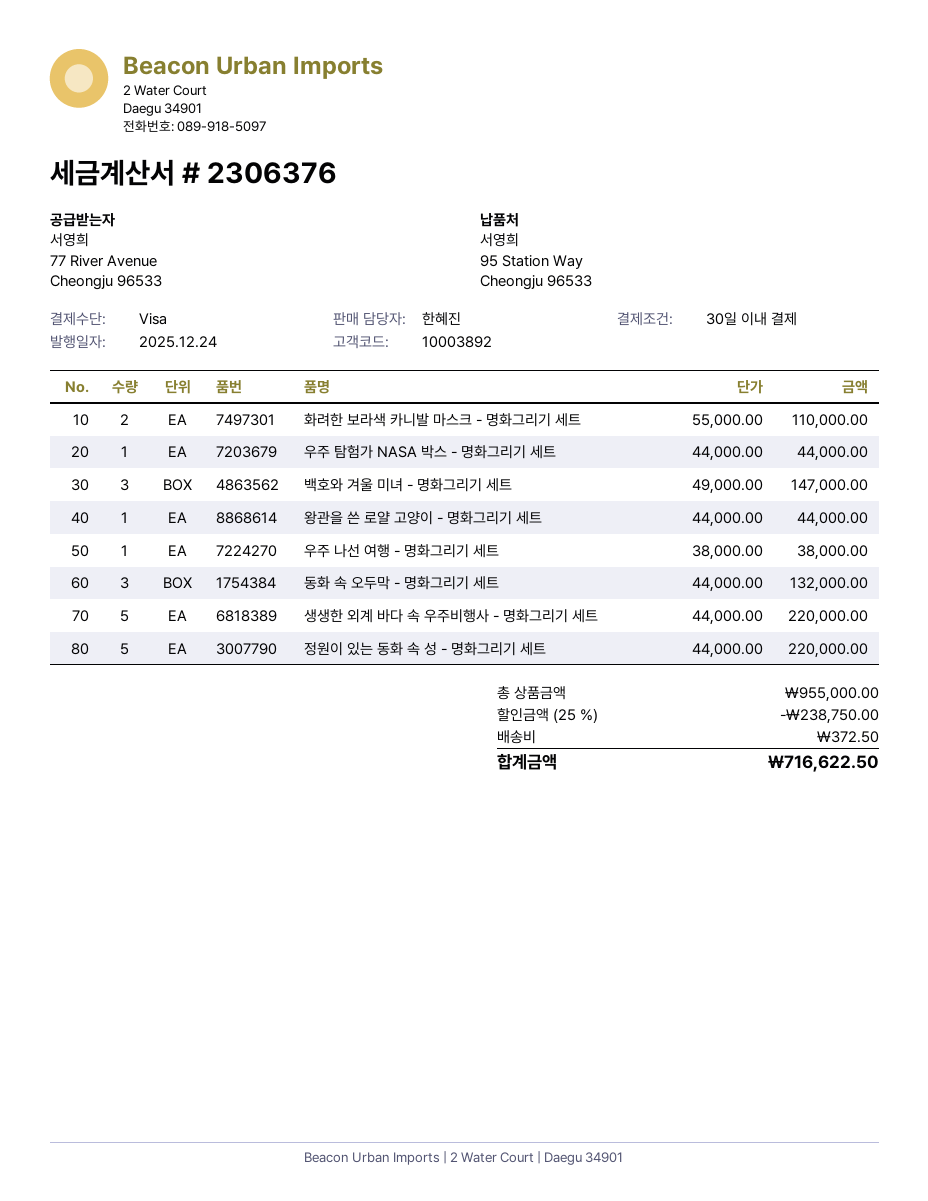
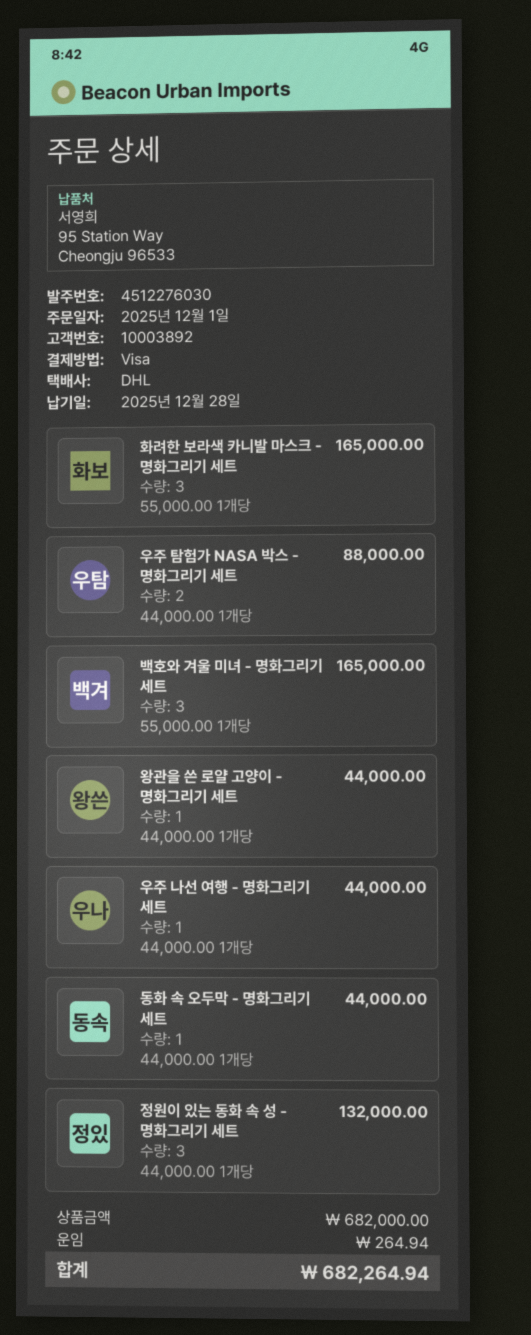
화려한 보라색 카니발 마스크 - 명화그리기 세트: 2 x 55000.00 = 110000.00 -> 3 x 55000.00 = 165000.00
우주 탐험가 NASA 박스 - 명화그리기 세트: 1 x 44000.00 = 44000.00 -> 2 x 44000.00 = 88000.00
백호와 겨울 미녀 - 명화그리기 세트: 3 x 49000.00 = 147000.00 -> 3 x 55000.00 = 165000.00
우주 나선 여행 - 명화그리기 세트: 1 x 38000.00 = 38000.00 -> 1 x 44000.00 = 44000.00
동화 속 오두막 - 명화그리기 세트: 3 x 44000.00 = 132000.00 -> 1 x 44000.00 = 44000.00
생생한 외계 바다 속 우주비행사 - 명화그리기 세트: 5 x 44000.00 = 220000.00 -> none
정원이 있는 동화 속 성 - 명화그리기 세트: 5 x 44000.00 = 220000.00 -> 3 x 44000.00 = 132000.00
subtotal: 955000.00 -> 682000.00
discount: 25% = 238750.00 -> none
shipping: 372.50 -> 264.94
total: 716622.50 -> 682264.94

